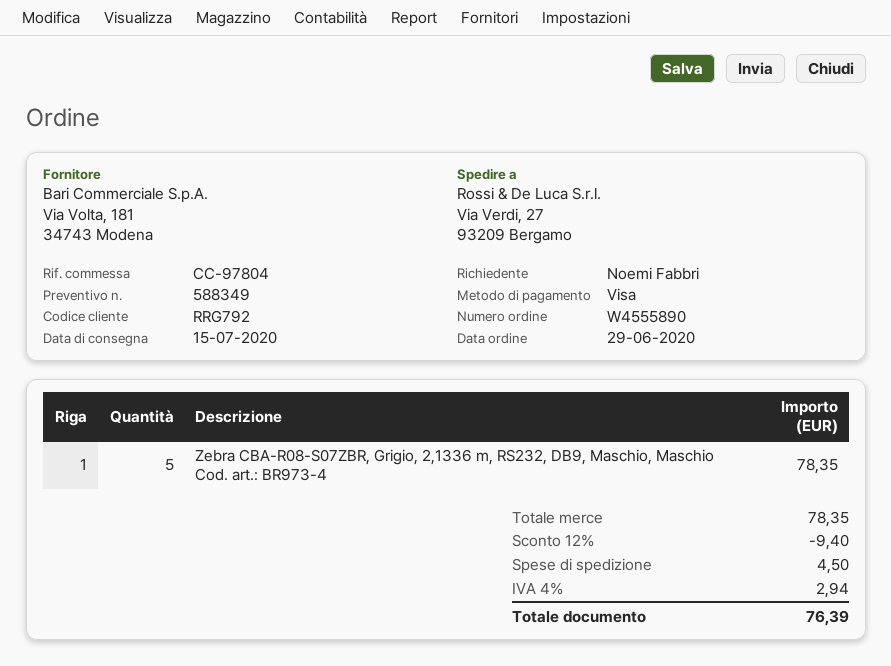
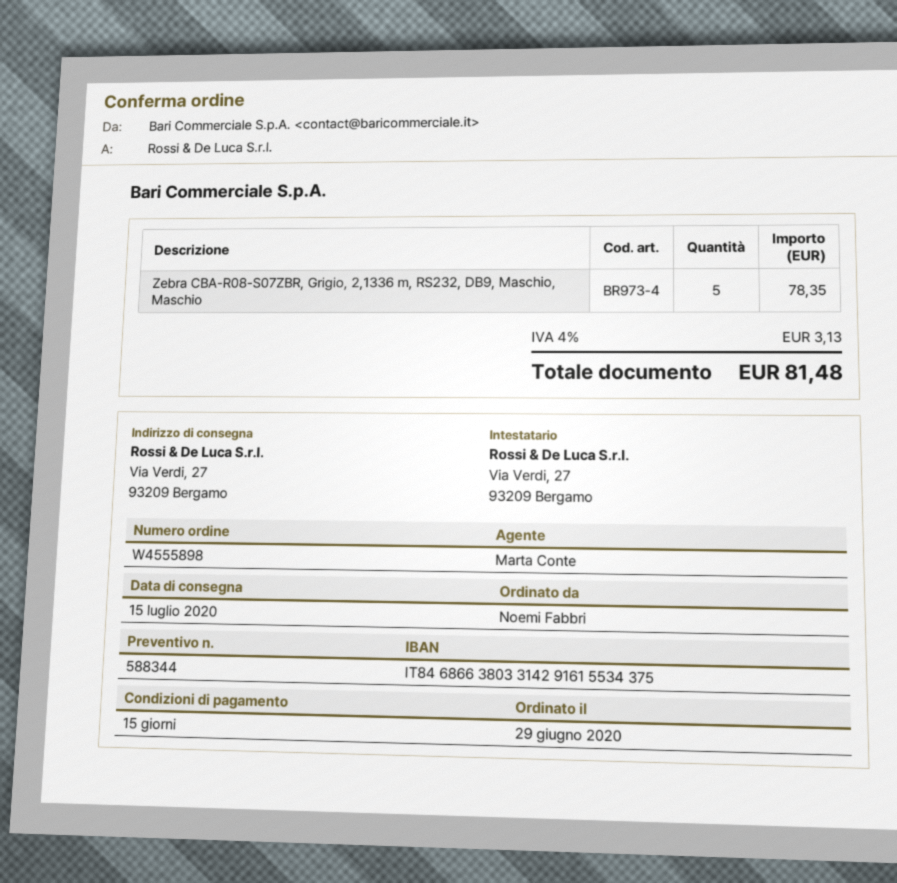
quote number: 588349 -> 588344
order number: W4555890 -> W4555898
discount: 12% = 9.40 -> none
shipping: 4.50 -> none
tax: 4% = 2.94 -> 4% = 3.13
total: 76.39 -> 81.48

